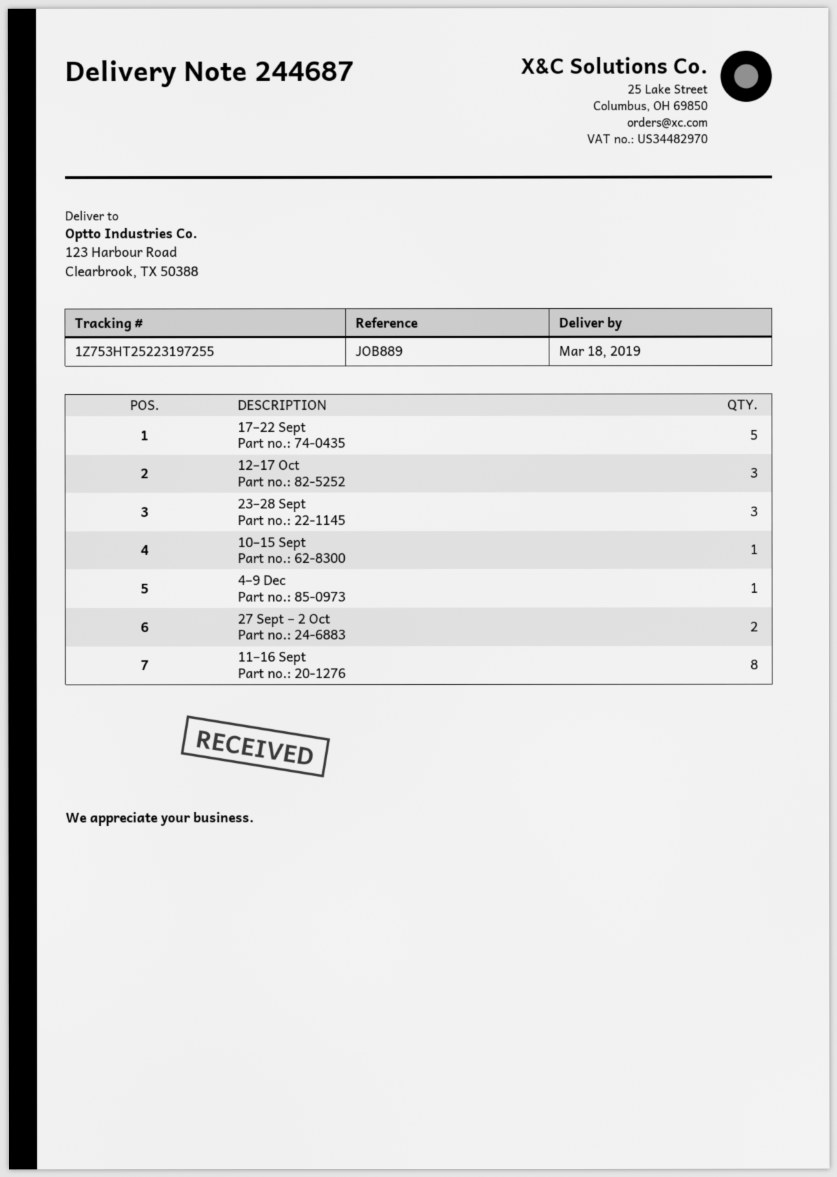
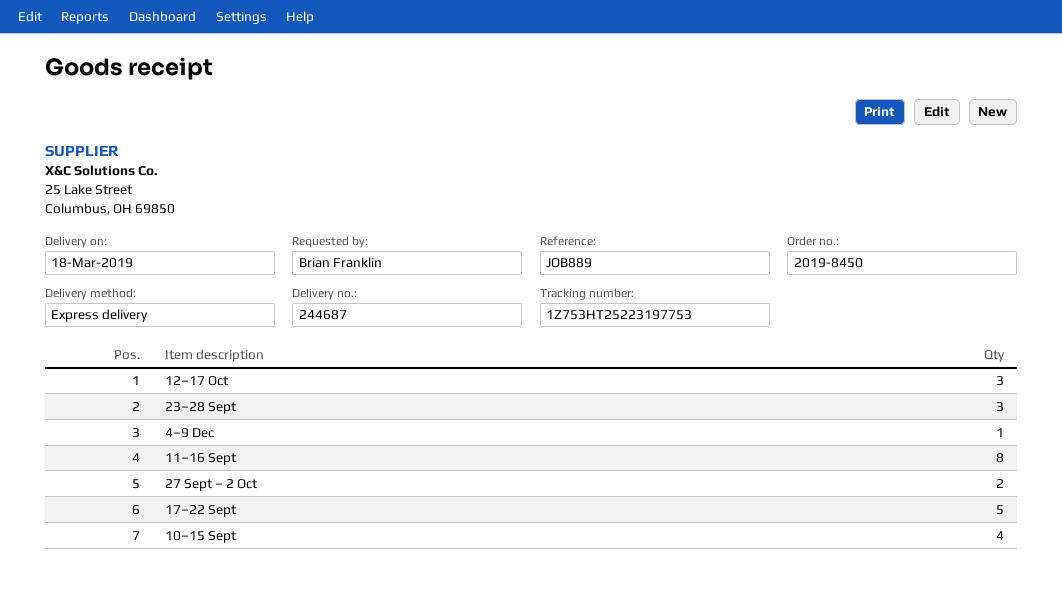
tracking number: 1Z753HT25223197255 -> 1Z753HT25223197753
10–15 Sept: 1 -> 4

